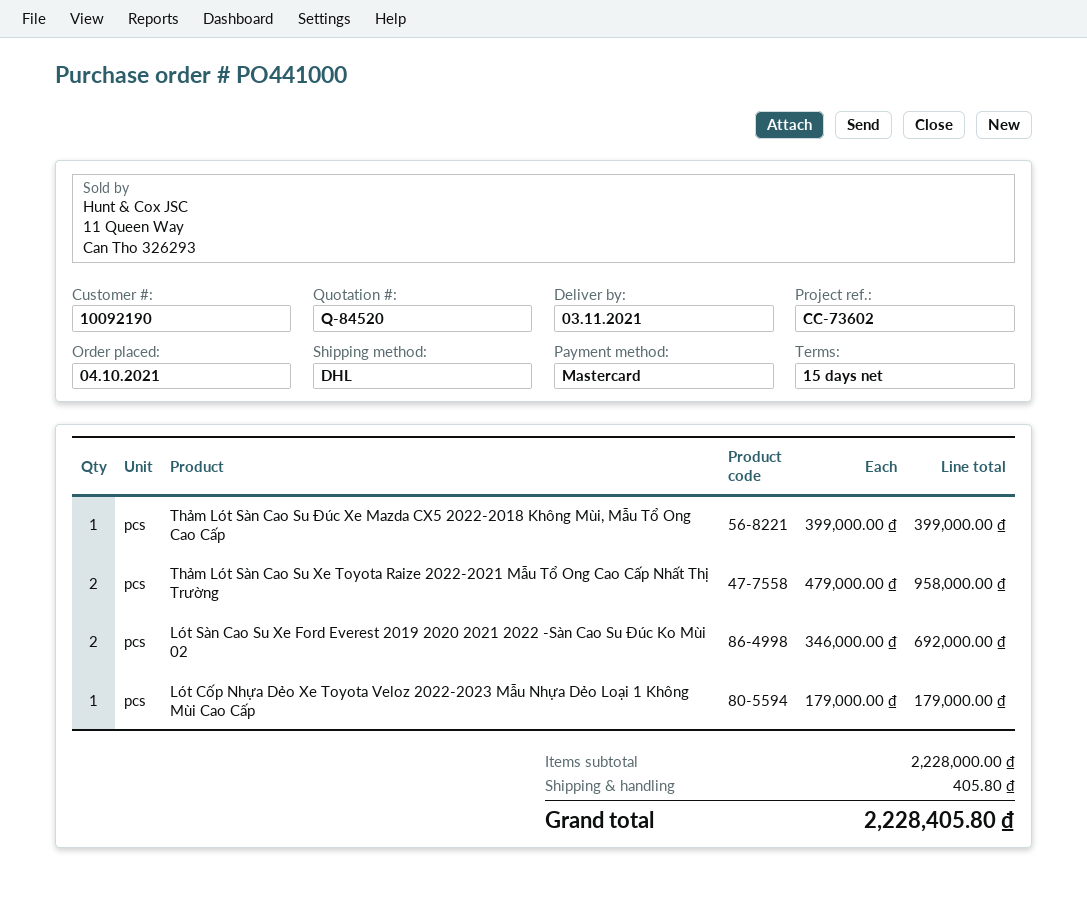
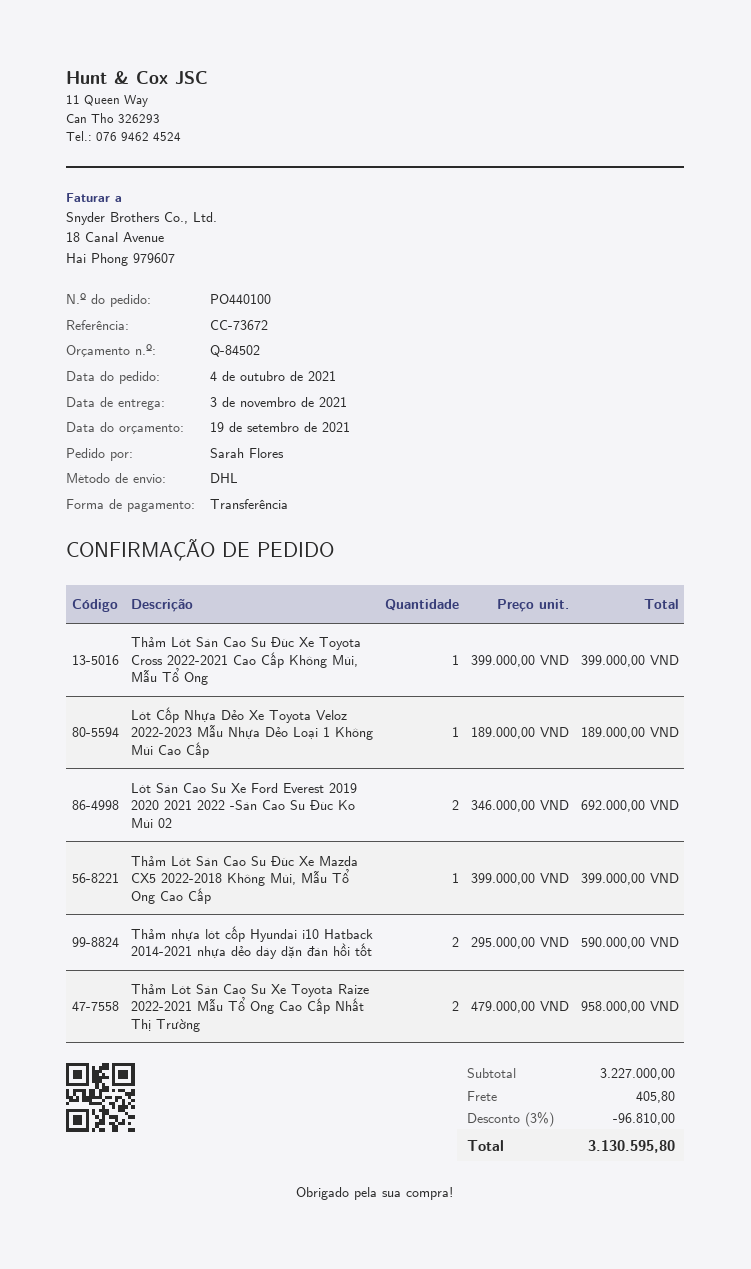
quote number: Q-84520 -> Q-84502
order number: PO441000 -> PO440100
reference: CC-73602 -> CC-73672
payment method: Mastercard -> bank transfer
Lót Cốp Nhựa Dẻo Xe Toyota Veloz 2022-2023 Mẫu Nhựa Dẻo Loại 1 Không Mùi Cao Cấp: 1 x 179000.00 = 179000.00 -> 1 x 189000.00 = 189000.00
Thảm Lót Sàn Cao Su Đúc Xe Toyota Cross 2022-2021 Cao Cấp Không Mùi, Mẫu Tổ Ong: none -> 1 x 399000.00 = 399000.00
Thảm nhựa lót cốp Hyundai i10 Hatback 2014-2021 nhựa dẻo dày dặn đàn hồi tốt: none -> 2 x 295000.00 = 590000.00
subtotal: 2228000.00 -> 3227000.00
discount: none -> 3% = 96810.00
total: 2228405.80 -> 3130595.80

